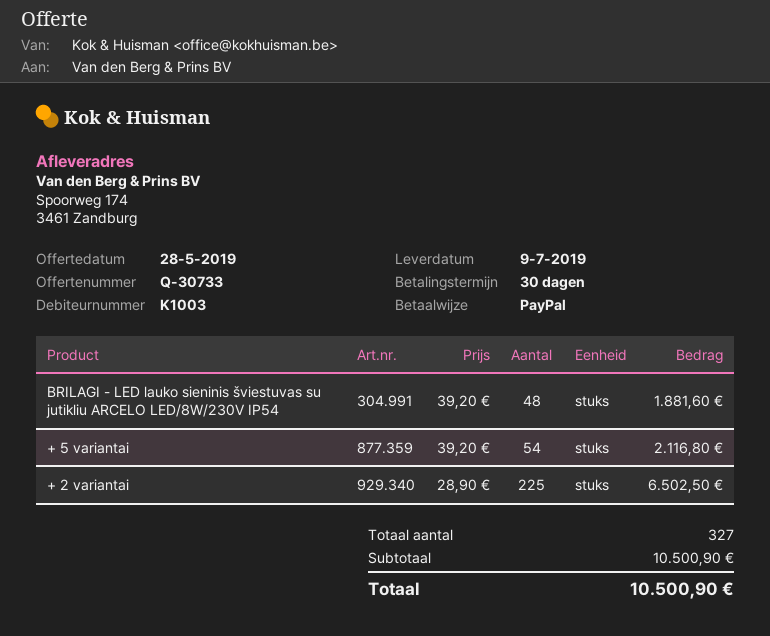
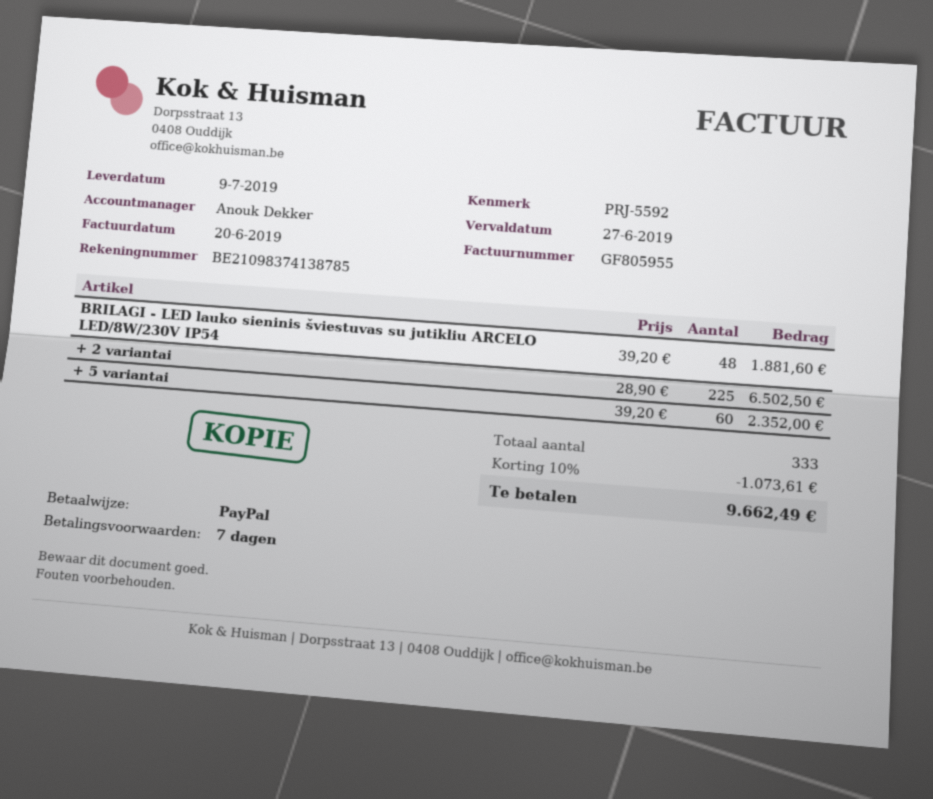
payment terms: 30 days -> 7 days
+ 5 variantai: 54 x 39.20 = 2116.80 -> 60 x 39.20 = 2352.00
total quantity: 327 -> 333
discount: none -> 10% = 1073.61
total: 10500.90 -> 9662.49

